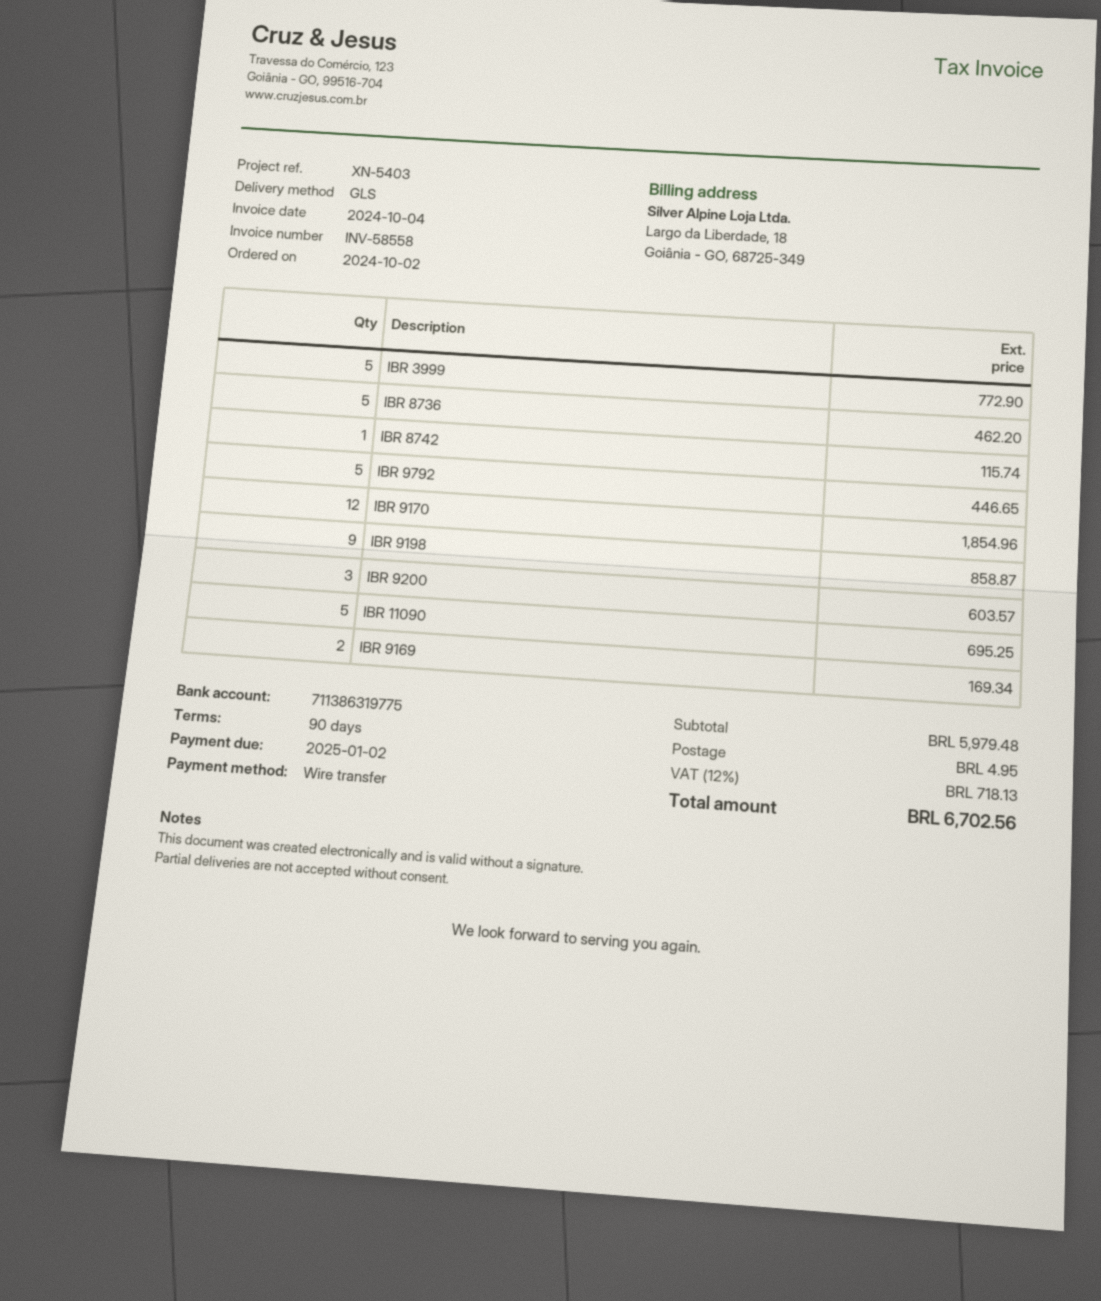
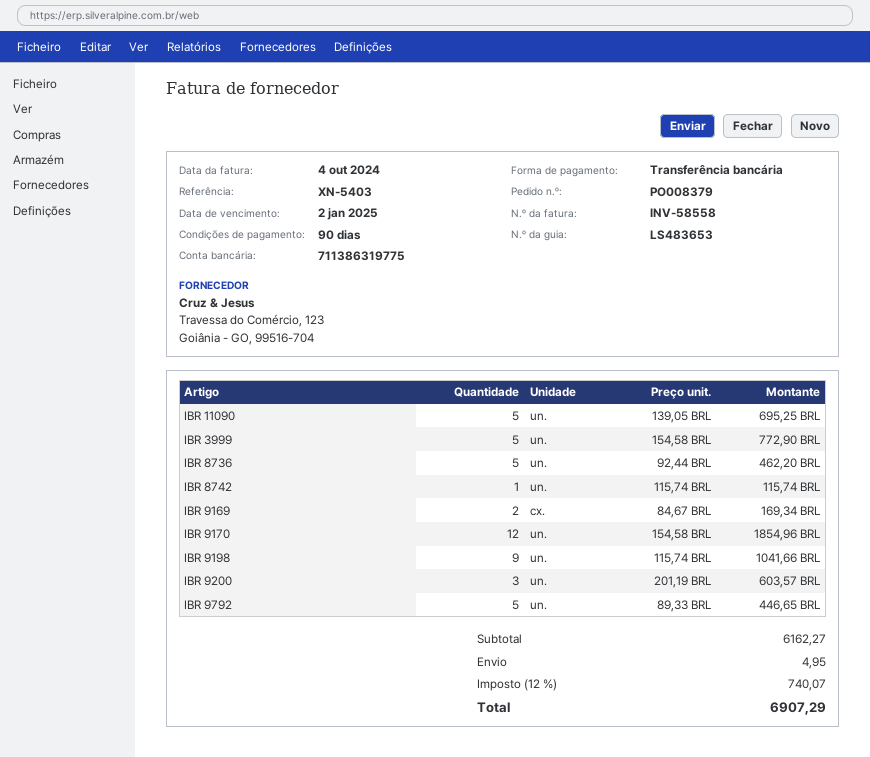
IBR 9198: 9 for 858.87 -> 9 for 1041.66
subtotal: 5979.48 -> 6162.27
tax: 12% = 718.13 -> 12% = 740.07
total: 6702.56 -> 6907.29

